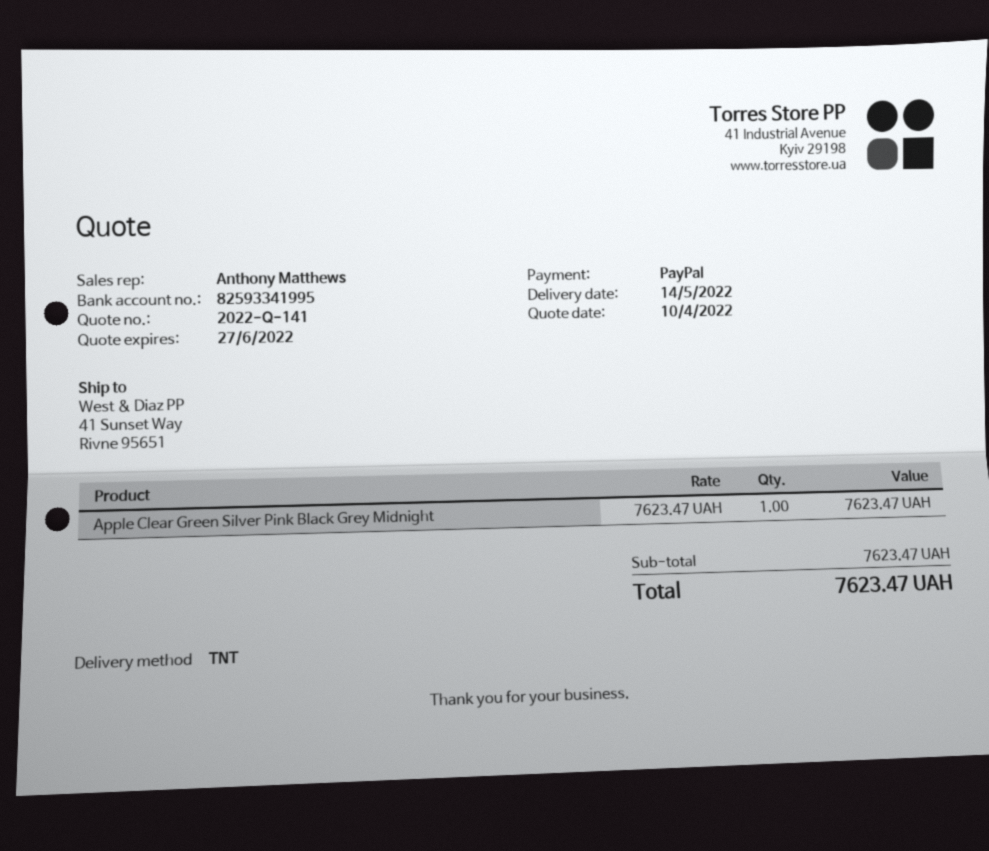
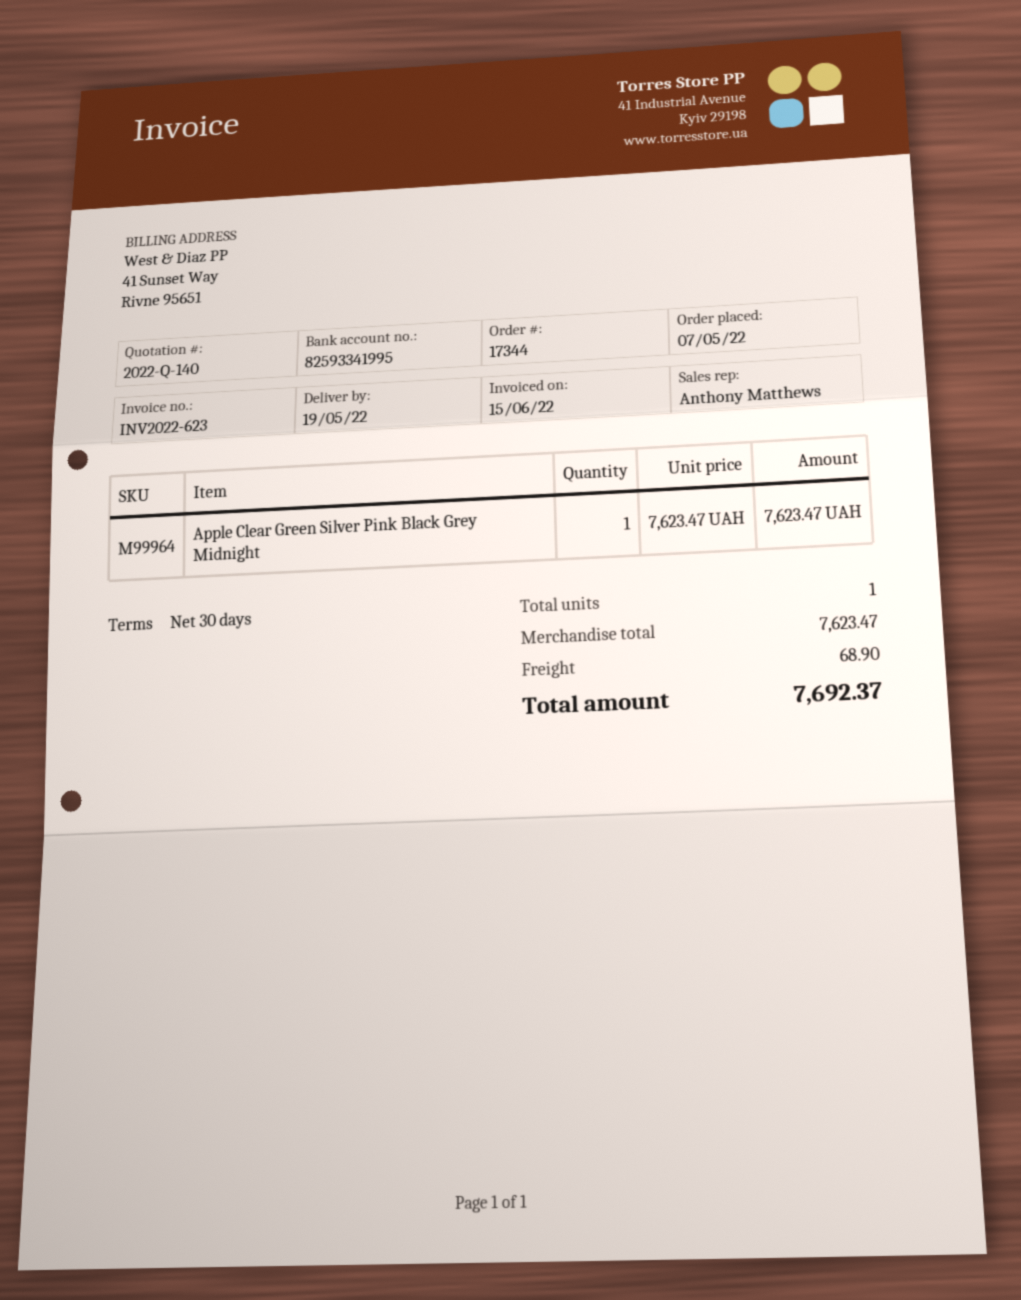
quote number: 2022-Q-141 -> 2022-Q-140
delivery date: 2022-05-14 -> 2022-05-19
shipping: none -> 68.90
total: 7623.47 -> 7692.37

